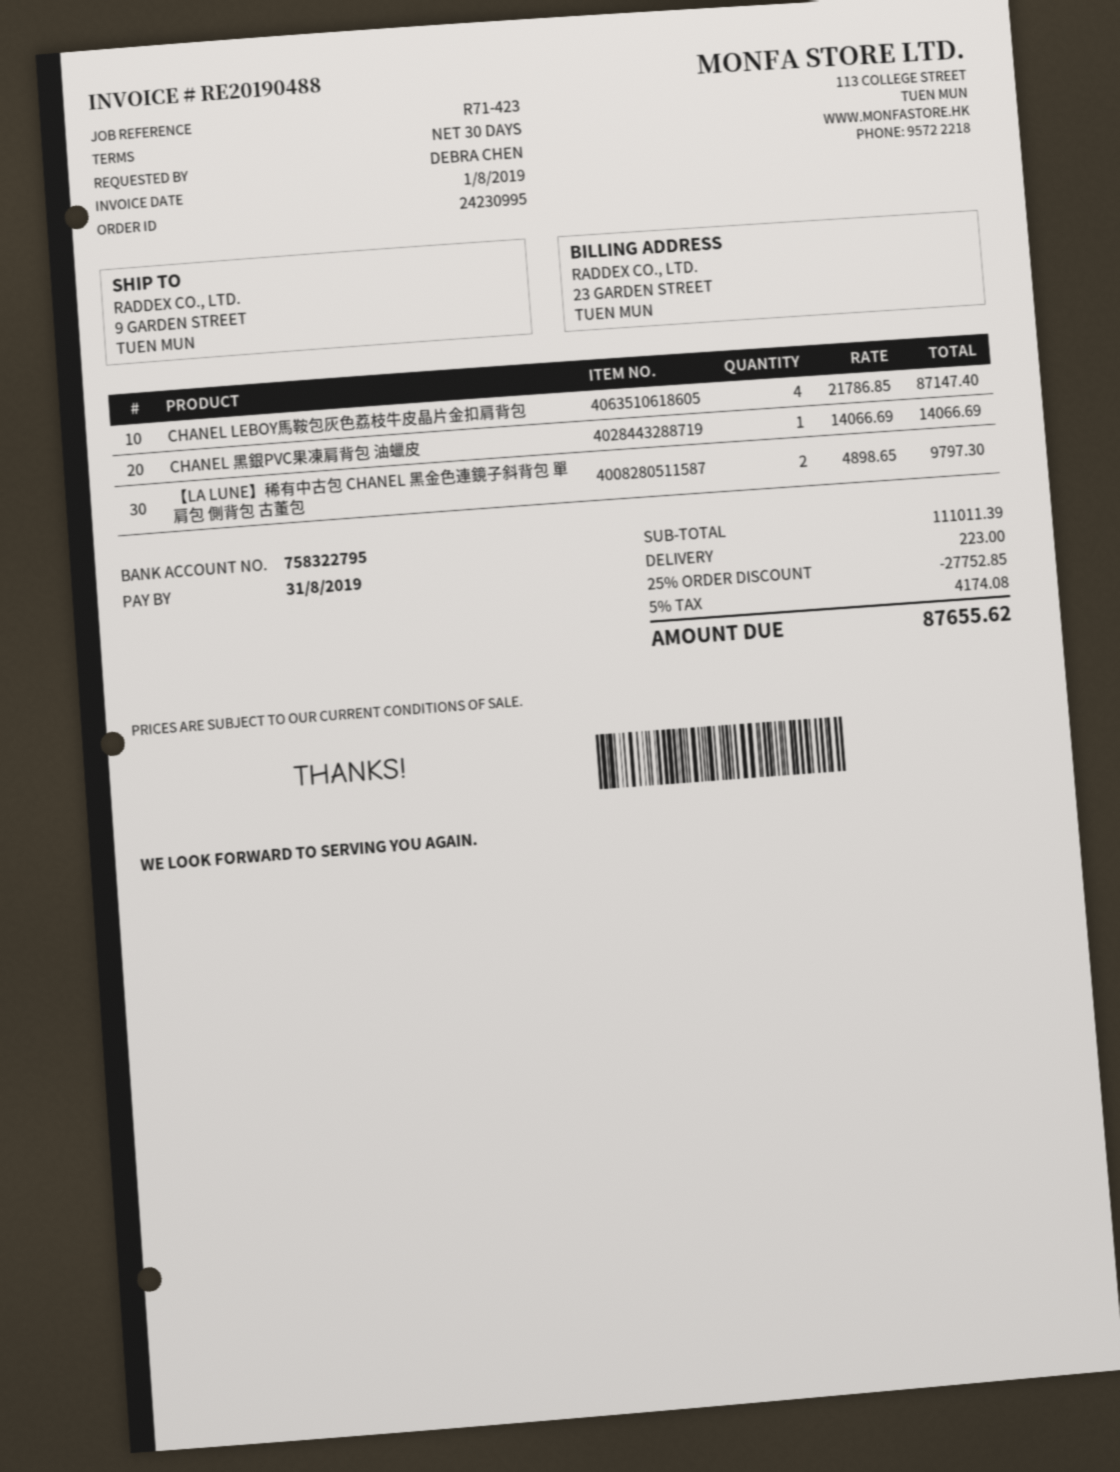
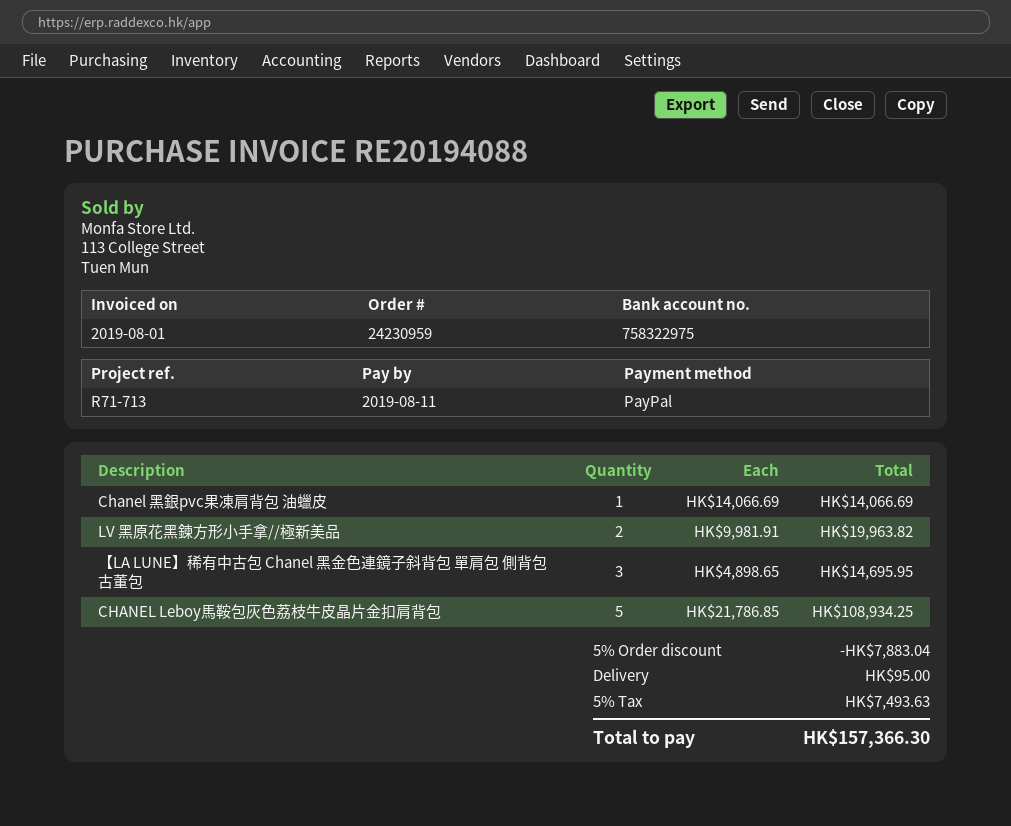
order number: 24230995 -> 24230959
invoice number: RE20190488 -> RE20194088
due date: 2019-08-31 -> 2019-08-11
reference: R71-423 -> R71-713
bank account: 758322795 -> 758322975
CHANEL LEBOY馬鞍包灰色荔枝牛皮晶片金扣肩背包: 4 x 21786.85 = 87147.40 -> 5 x 21786.85 = 108934.25
【LA LUNE】稀有中古包 CHANEL 黑金色連鏡子斜背包 單肩包 側背包 古董包: 2 x 4898.65 = 9797.30 -> 3 x 4898.65 = 14695.95
LV 黑原花黑鍊方形小手拿//極新美品: none -> 2 x 9981.91 = 19963.82
discount: 25% = 27752.85 -> 5% = 7883.04
shipping: 223.00 -> 95.00
tax: 5% = 4174.08 -> 5% = 7493.63
total: 87655.62 -> 157366.30

